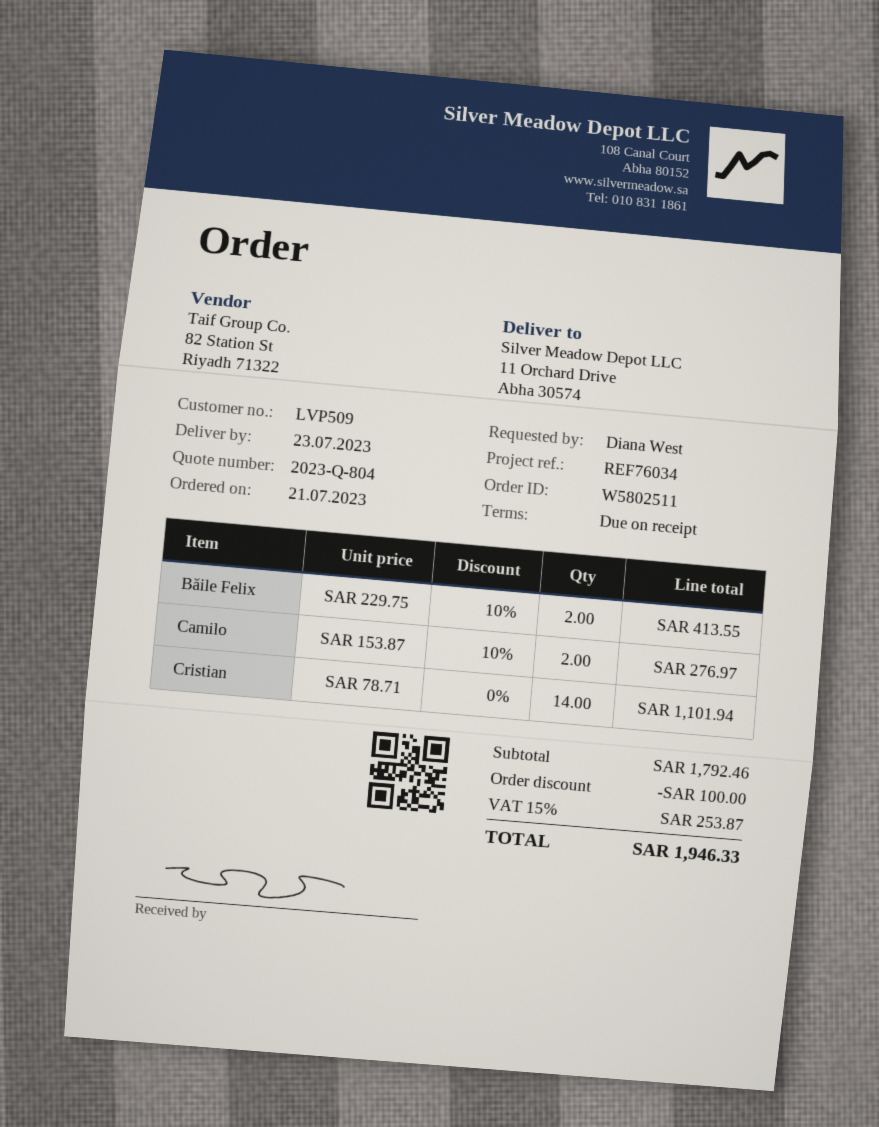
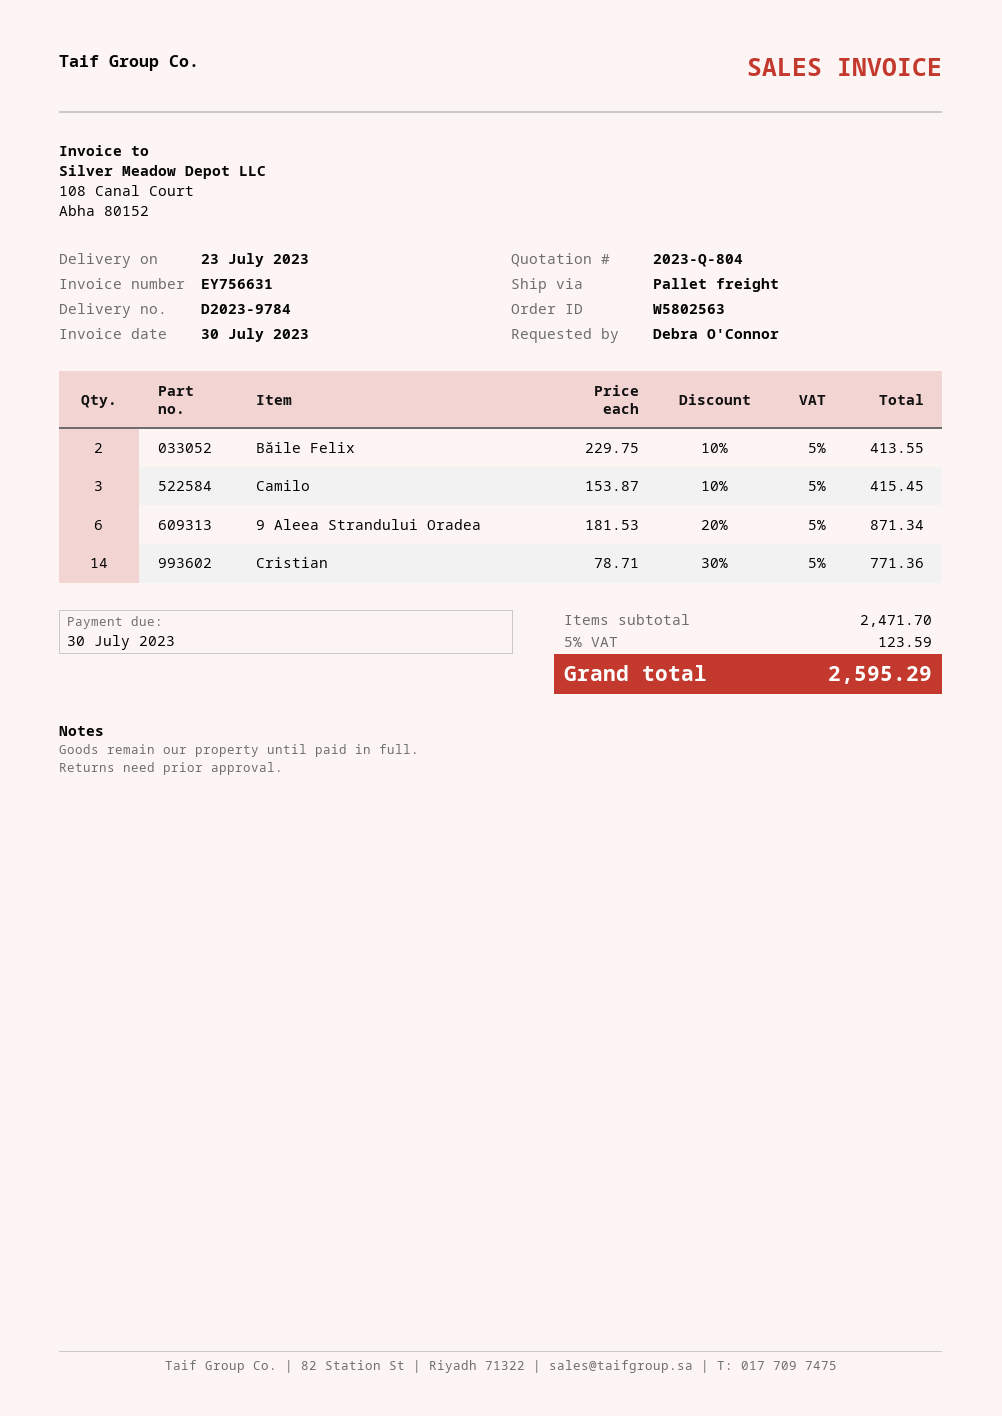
order number: W5802511 -> W5802563
ordered by: Diana West -> Debra O'Connor
Camilo: 2 x 153.87 - 10% = 276.97 -> 3 x 153.87 - 10% = 415.45
Cristian: 14 x 78.71 = 1101.94 -> 14 x 78.71 - 30% = 771.36
9 Aleea Strandului Oradea: none -> 6 x 181.53 - 20% = 871.34
subtotal: 1792.46 -> 2471.70
discount: 100.00 -> none
tax: 15% = 253.87 -> 5% = 123.59
total: 1946.33 -> 2595.29

